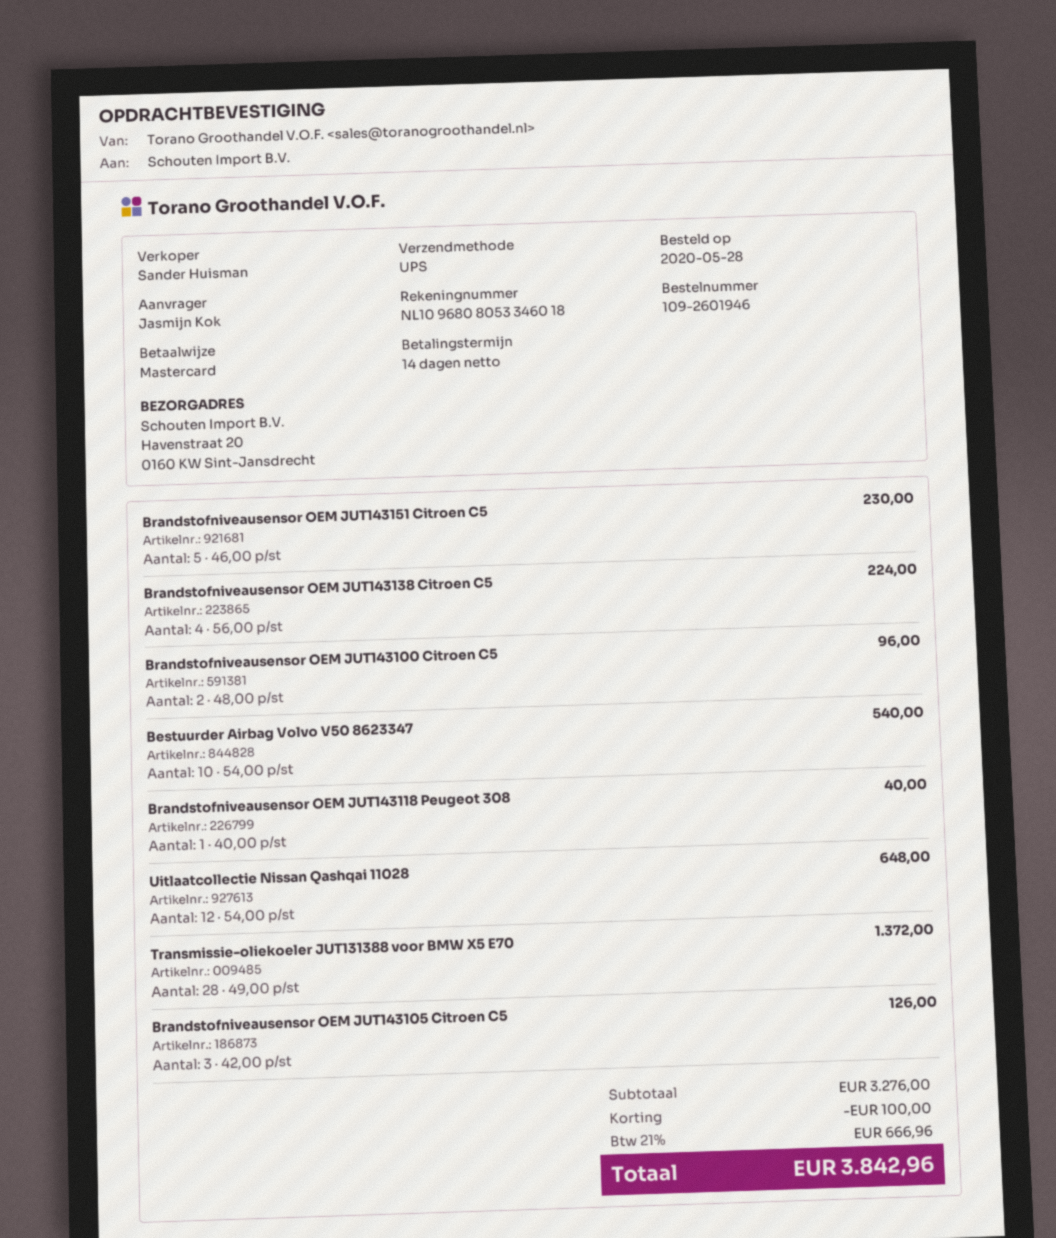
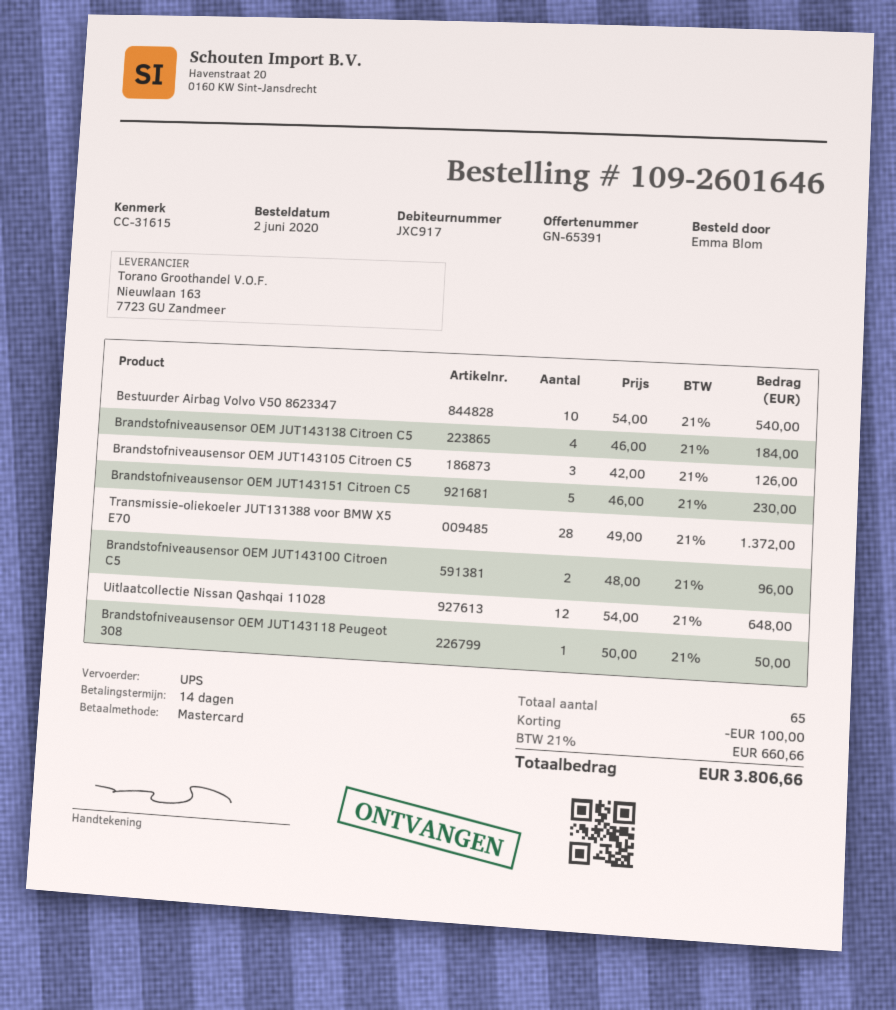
order number: 109-2601946 -> 109-2601646
order date: 2020-05-28 -> 2020-06-02
ordered by: Jasmijn Kok -> Emma Blom
Brandstofniveausensor OEM JUT143138 Citroen C5: 4 x 56.00 = 224.00 -> 4 x 46.00 = 184.00
Brandstofniveausensor OEM JUT143118 Peugeot 308: 1 x 40.00 = 40.00 -> 1 x 50.00 = 50.00
tax: 21% = 666.96 -> 21% = 660.66
total: 3842.96 -> 3806.66

